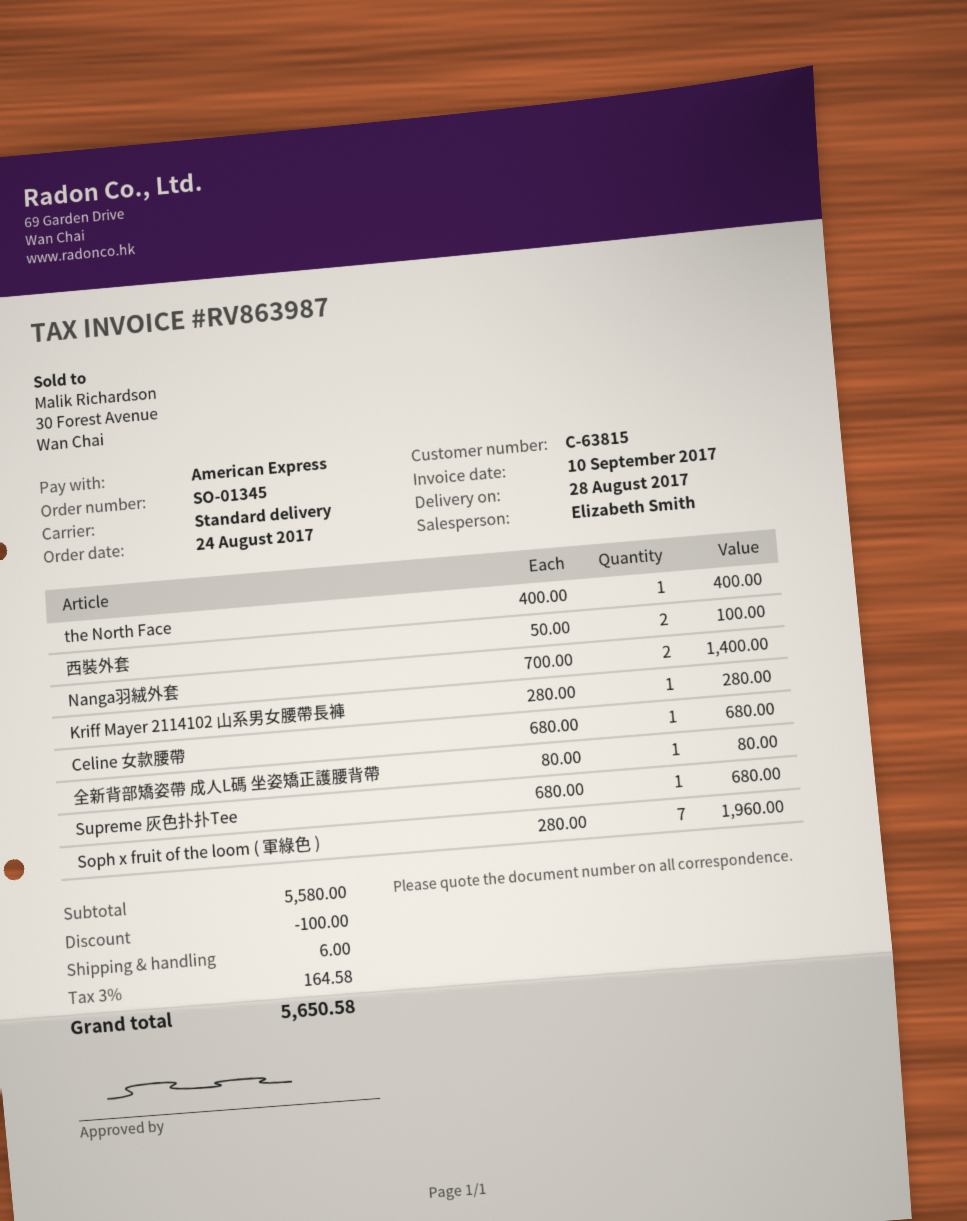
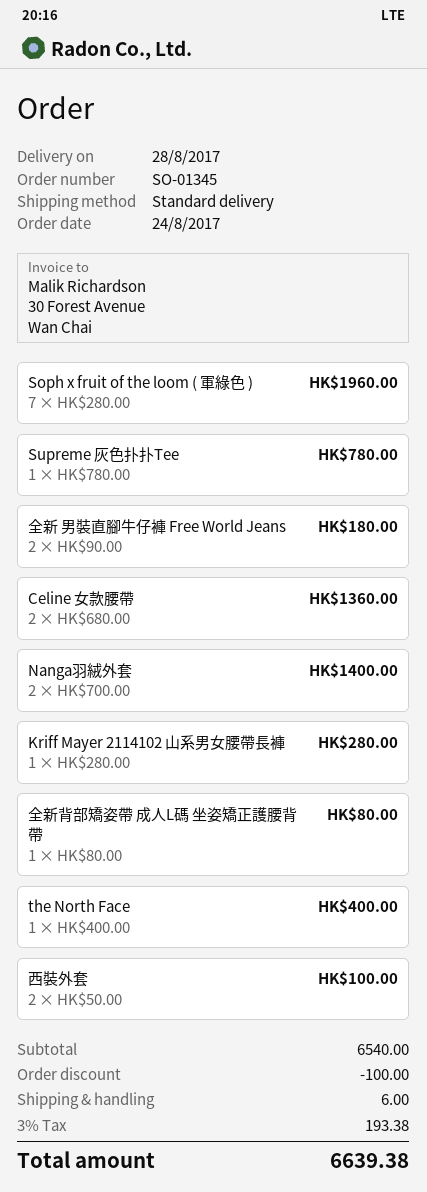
Celine 女款腰帶: 1 x 680.00 = 680.00 -> 2 x 680.00 = 1360.00
Supreme 灰色扑扑Tee: 1 x 680.00 = 680.00 -> 1 x 780.00 = 780.00
全新 男裝直腳牛仔褲 Free World Jeans: none -> 2 x 90.00 = 180.00
subtotal: 5580.00 -> 6540.00
tax: 3% = 164.58 -> 3% = 193.38
total: 5650.58 -> 6639.38

